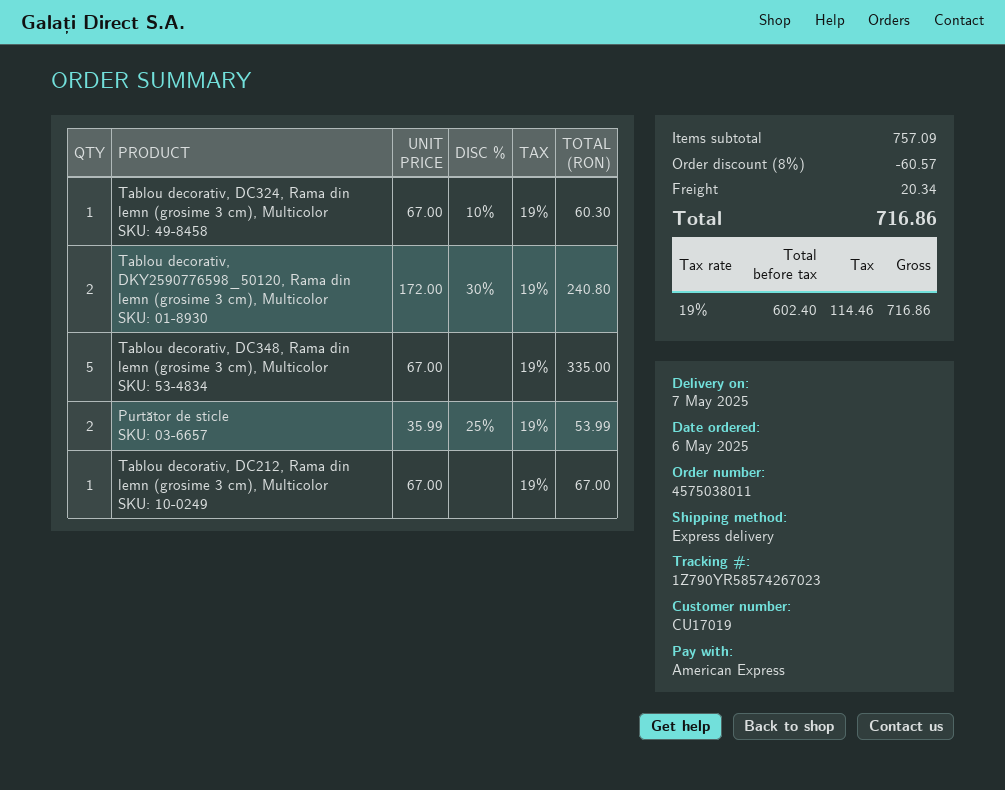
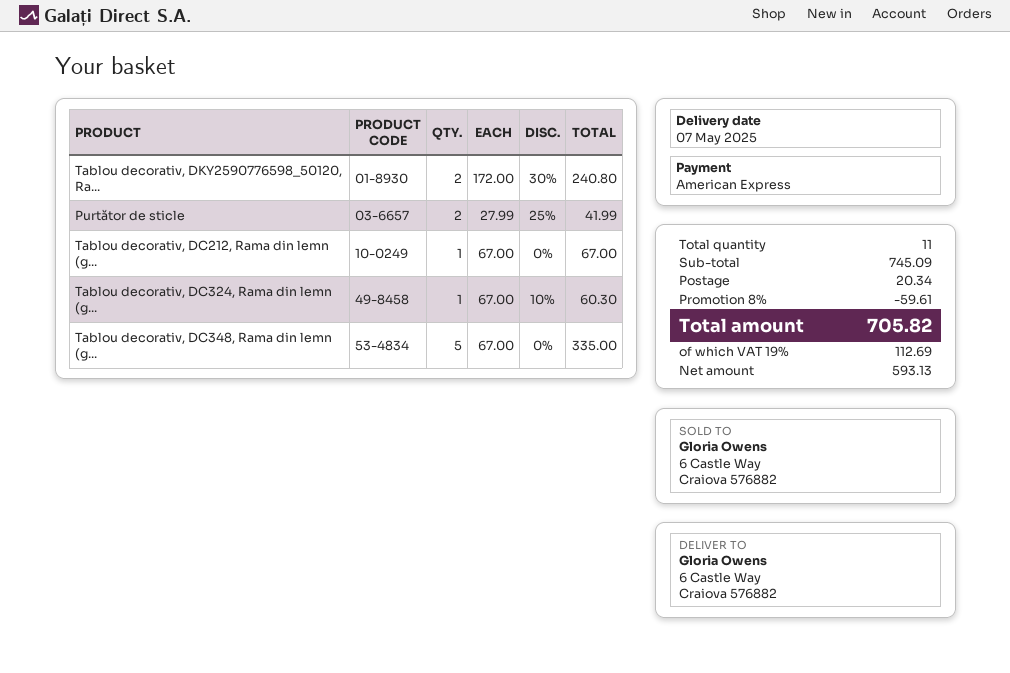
Purtător de sticle: 2 x 35.99 - 25% = 53.99 -> 2 x 27.99 - 25% = 41.99
subtotal: 757.09 -> 745.09
discount: 8% = 60.57 -> 8% = 59.61
net: 602.40 -> 593.13
tax: 19% = 114.46 -> 19% = 112.69
total: 716.86 -> 705.82

